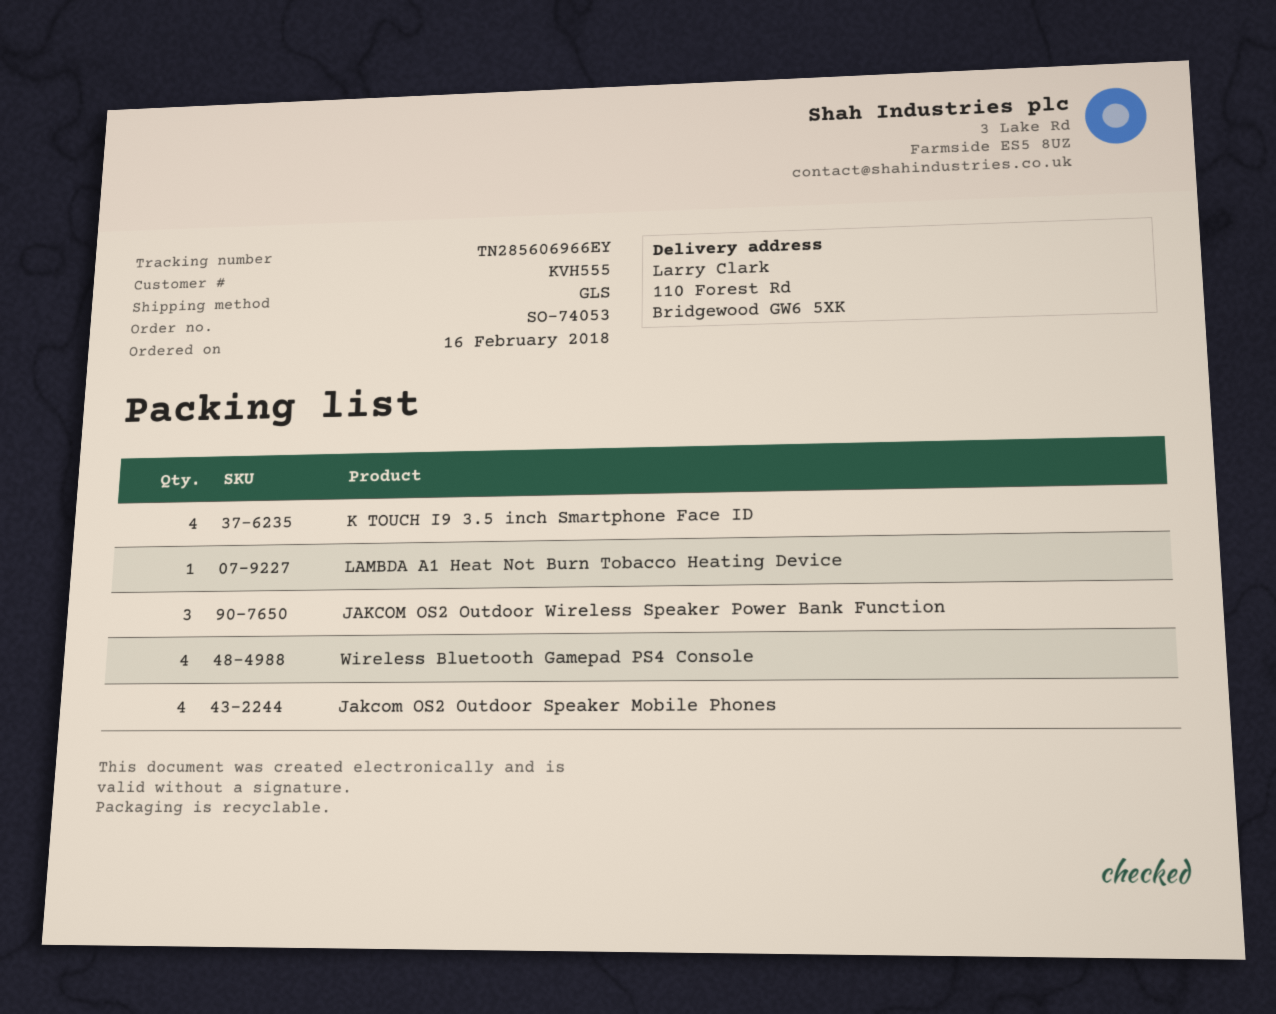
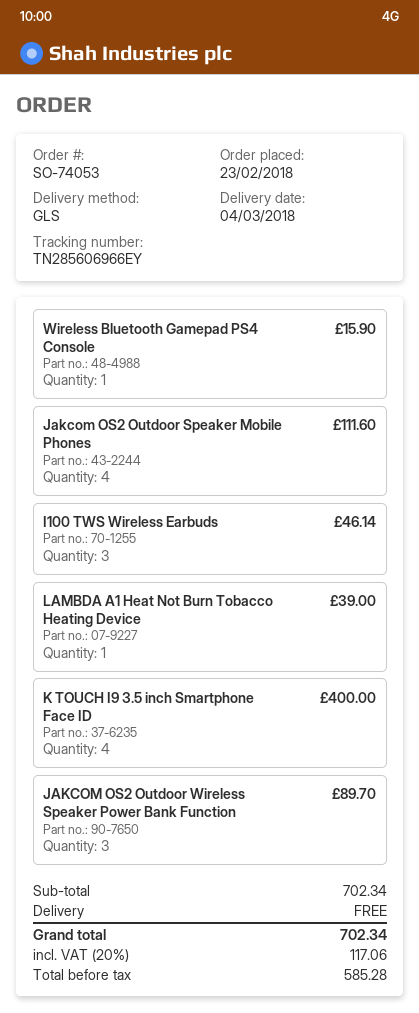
order date: 2018-02-16 -> 2018-02-23
Wireless Bluetooth Gamepad PS4 Console: 4 -> 1
I100 TWS Wireless Earbuds: none -> 3

